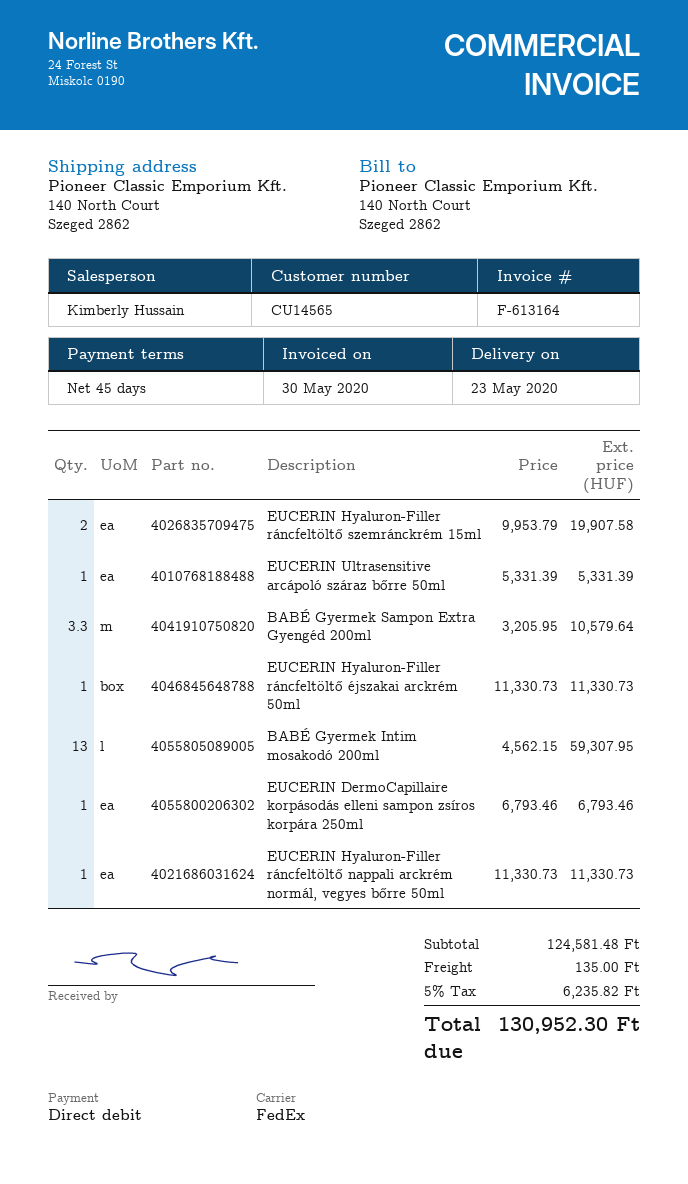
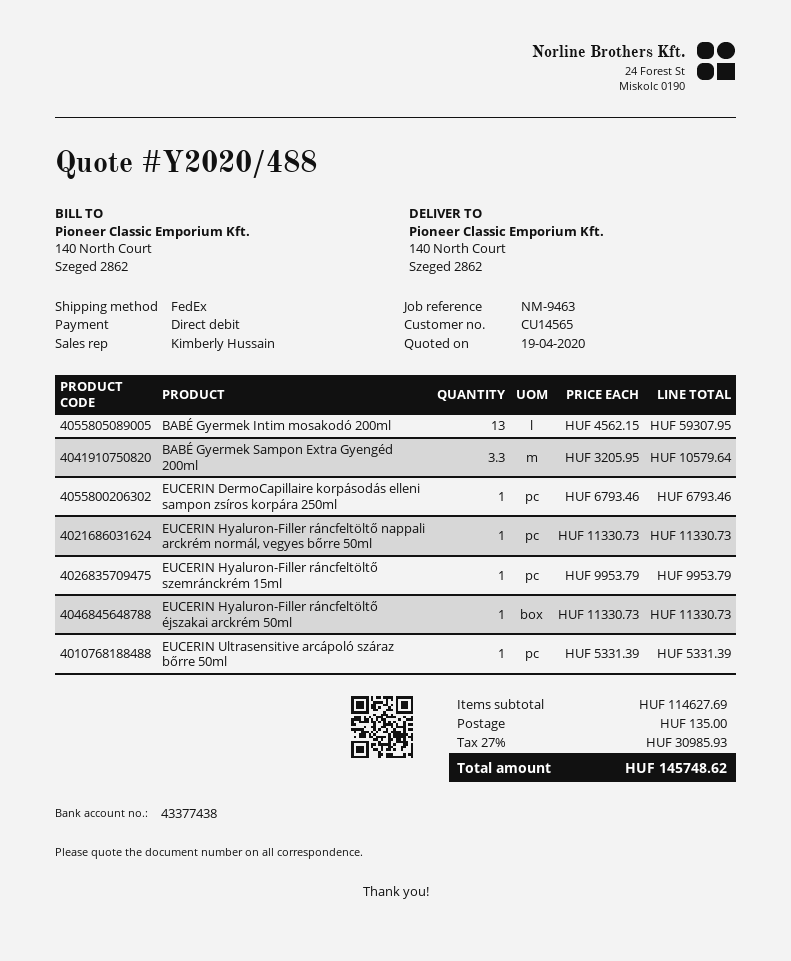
EUCERIN Hyaluron-Filler ráncfeltöltő szemránckrém 15ml: 2 x 9953.79 = 19907.58 -> 1 x 9953.79 = 9953.79
subtotal: 124581.48 -> 114627.69
tax: 5% = 6235.82 -> 27% = 30985.93
total: 130952.30 -> 145748.62

